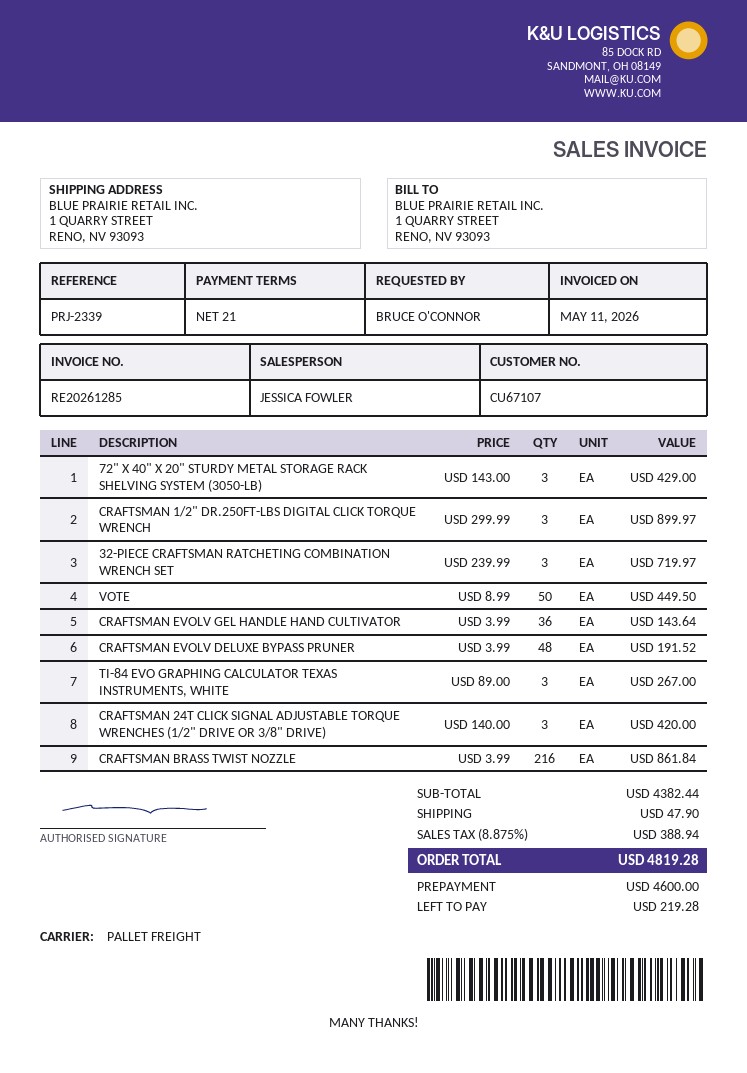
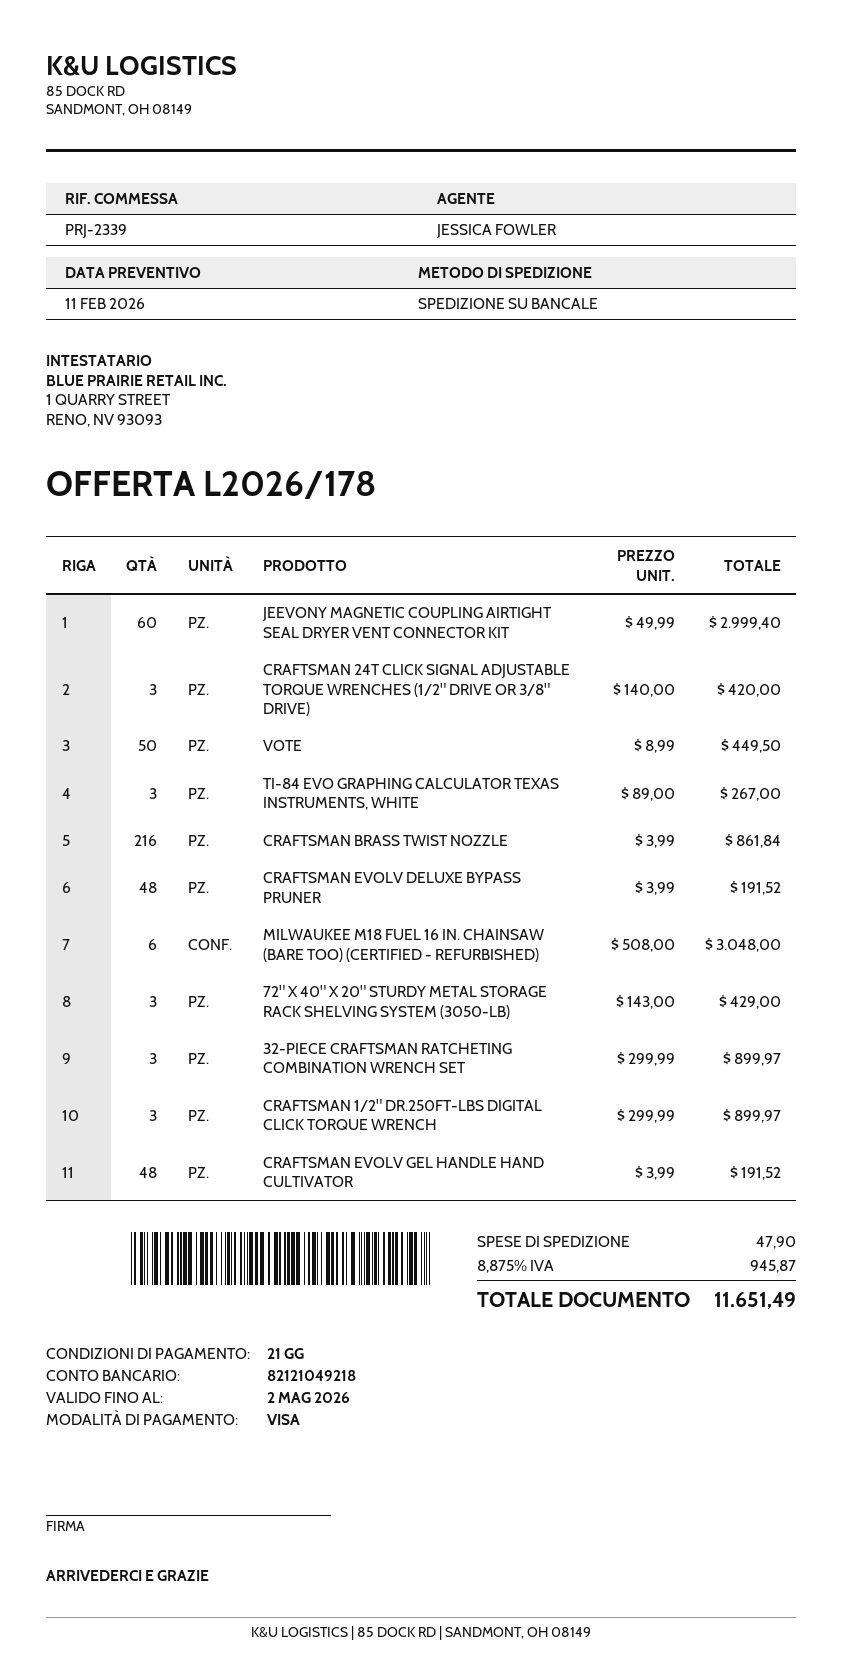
32-PIECE CRAFTSMAN RATCHETING COMBINATION WRENCH SET: 3 x 239.99 = 719.97 -> 3 x 299.99 = 899.97
CRAFTSMAN EVOLV GEL HANDLE HAND CULTIVATOR: 36 x 3.99 = 143.64 -> 48 x 3.99 = 191.52
JEEVONY MAGNETIC COUPLING AIRTIGHT SEAL DRYER VENT CONNECTOR KIT: none -> 60 x 49.99 = 2999.40
MILWAUKEE M18 FUEL 16 IN. CHAINSAW (BARE TOO) (CERTIFIED - REFURBISHED): none -> 6 x 508.00 = 3048.00
tax: 8.875% = 388.94 -> 8.875% = 945.87
total: 4819.28 -> 11651.49

